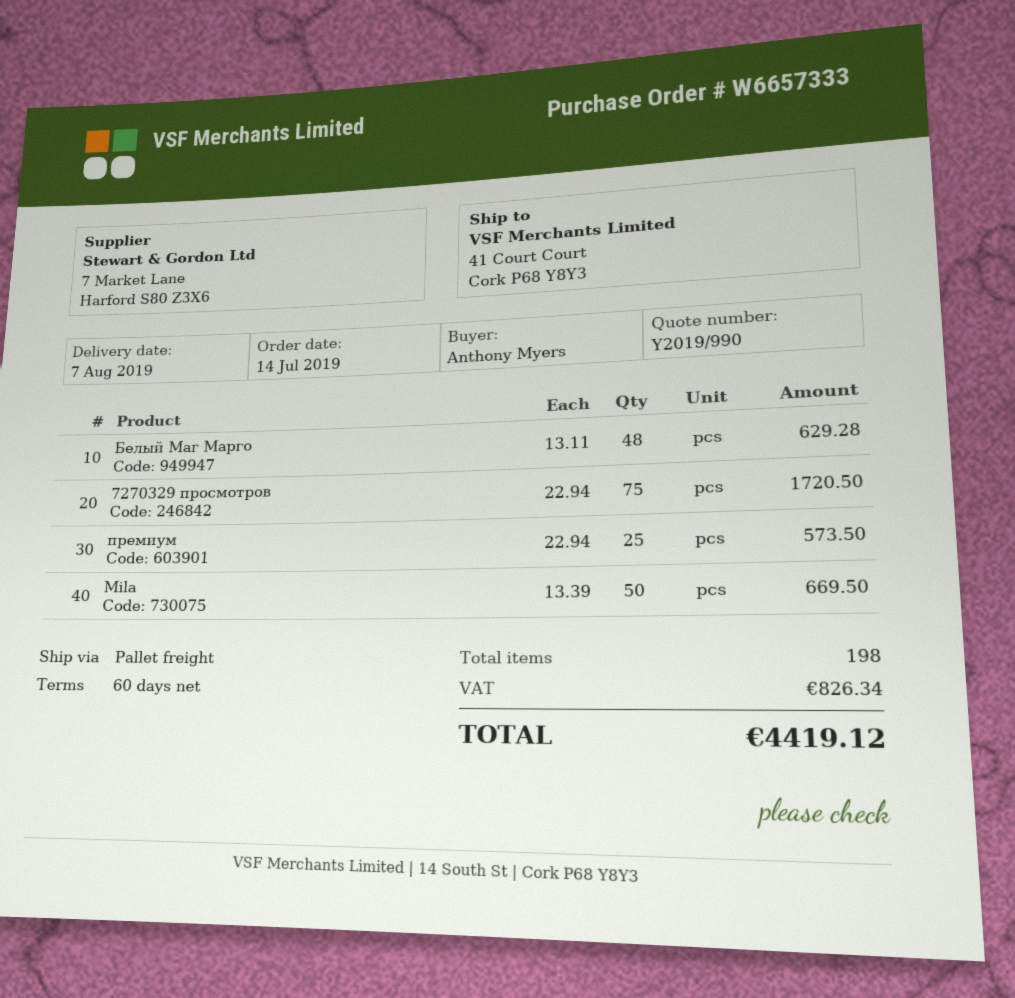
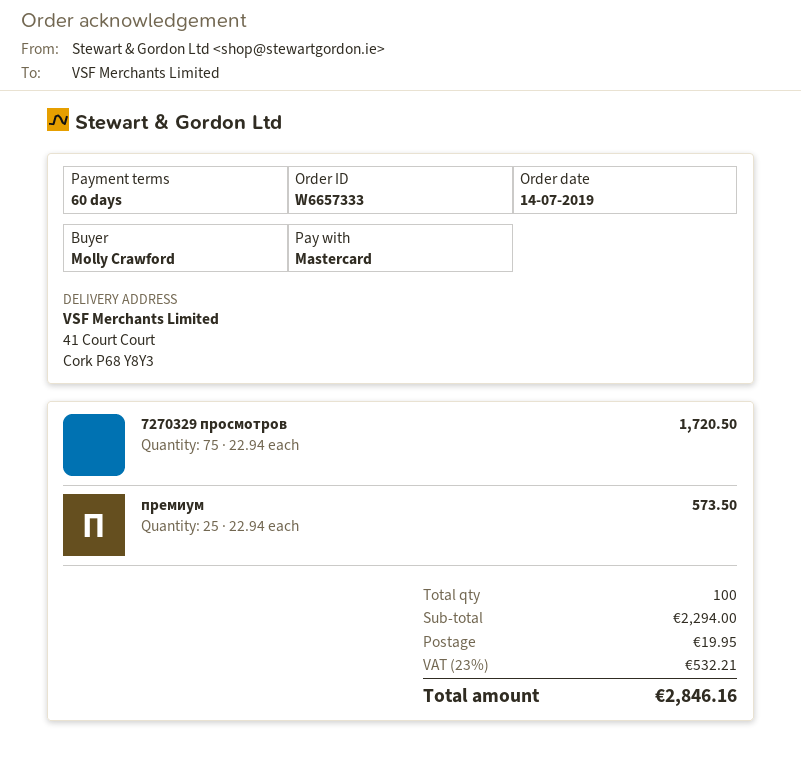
ordered by: Anthony Myers -> Molly Crawford
Белый Маг Марго: 48 x 13.11 = 629.28 -> none
Mila: 50 x 13.39 = 669.50 -> none
total quantity: 198 -> 100
shipping: none -> 19.95
tax: 826.34 -> 532.21
total: 4419.12 -> 2846.16

